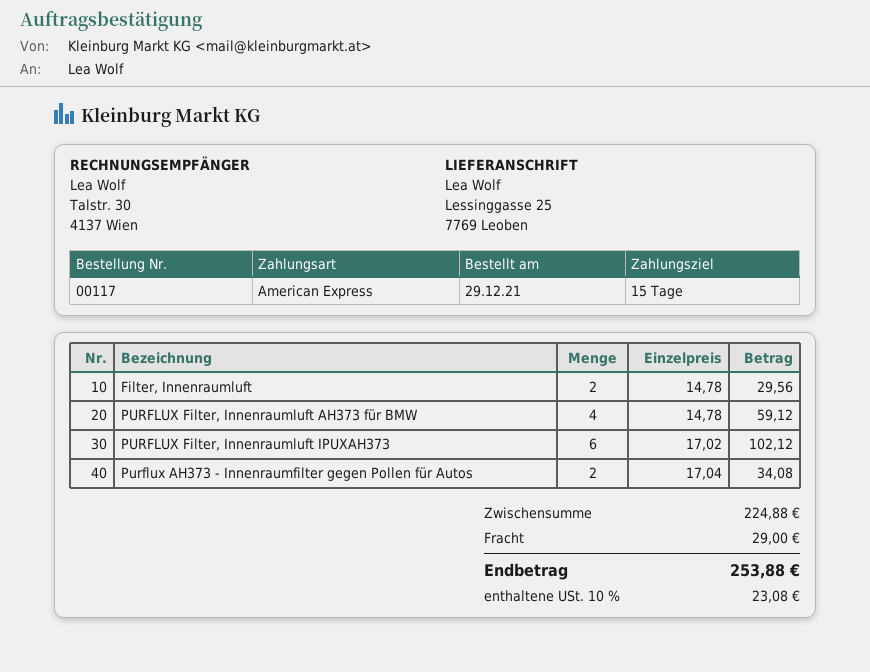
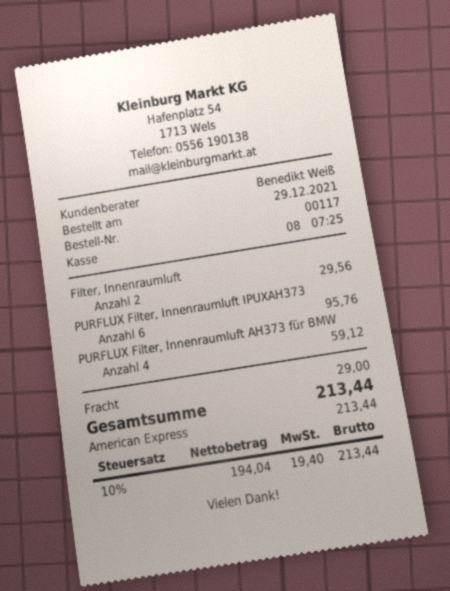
PURFLUX Filter, Innenraumluft IPUXAH373: 6 for 102.12 -> 6 for 95.76
Purflux AH373 - Innenraumfilter gegen Pollen für Autos: 2 for 34.08 -> none
tax: 10% = 23.08 -> 10% = 19.40
total: 253.88 -> 213.44

